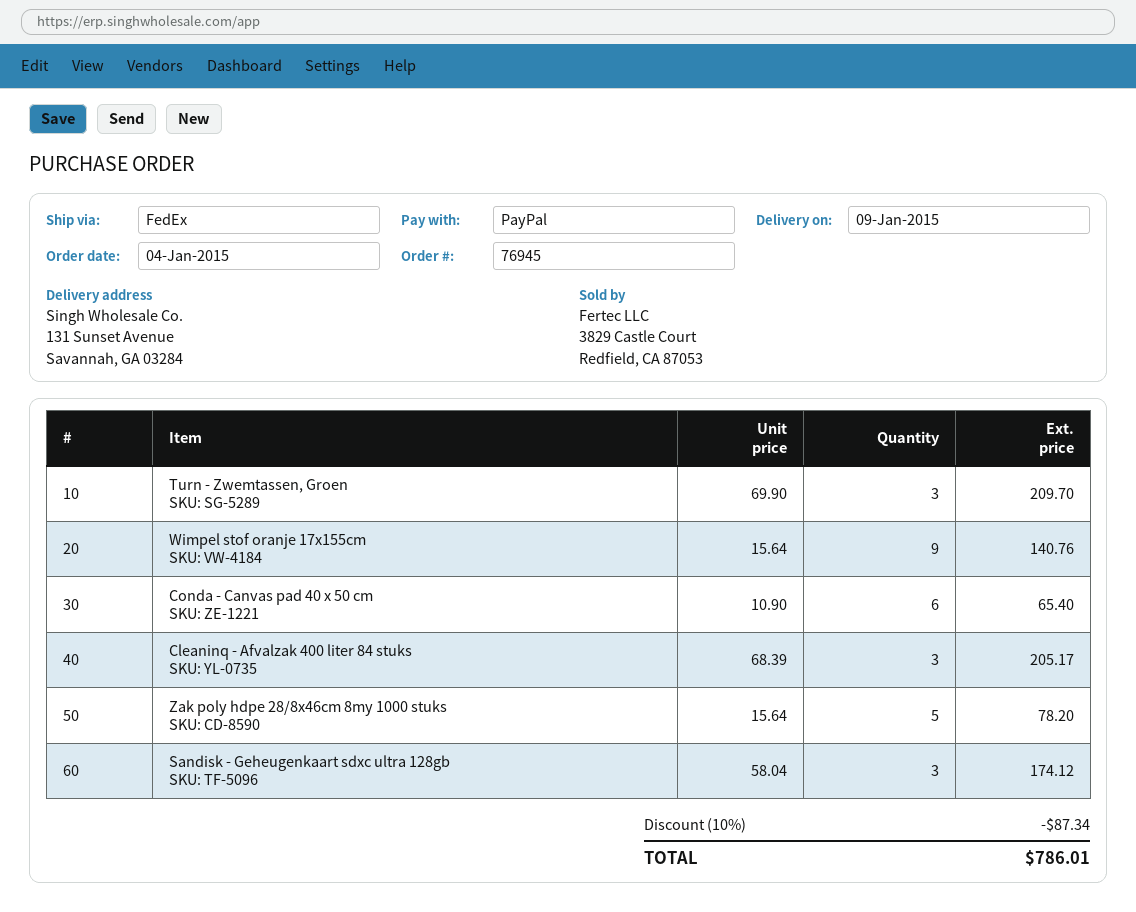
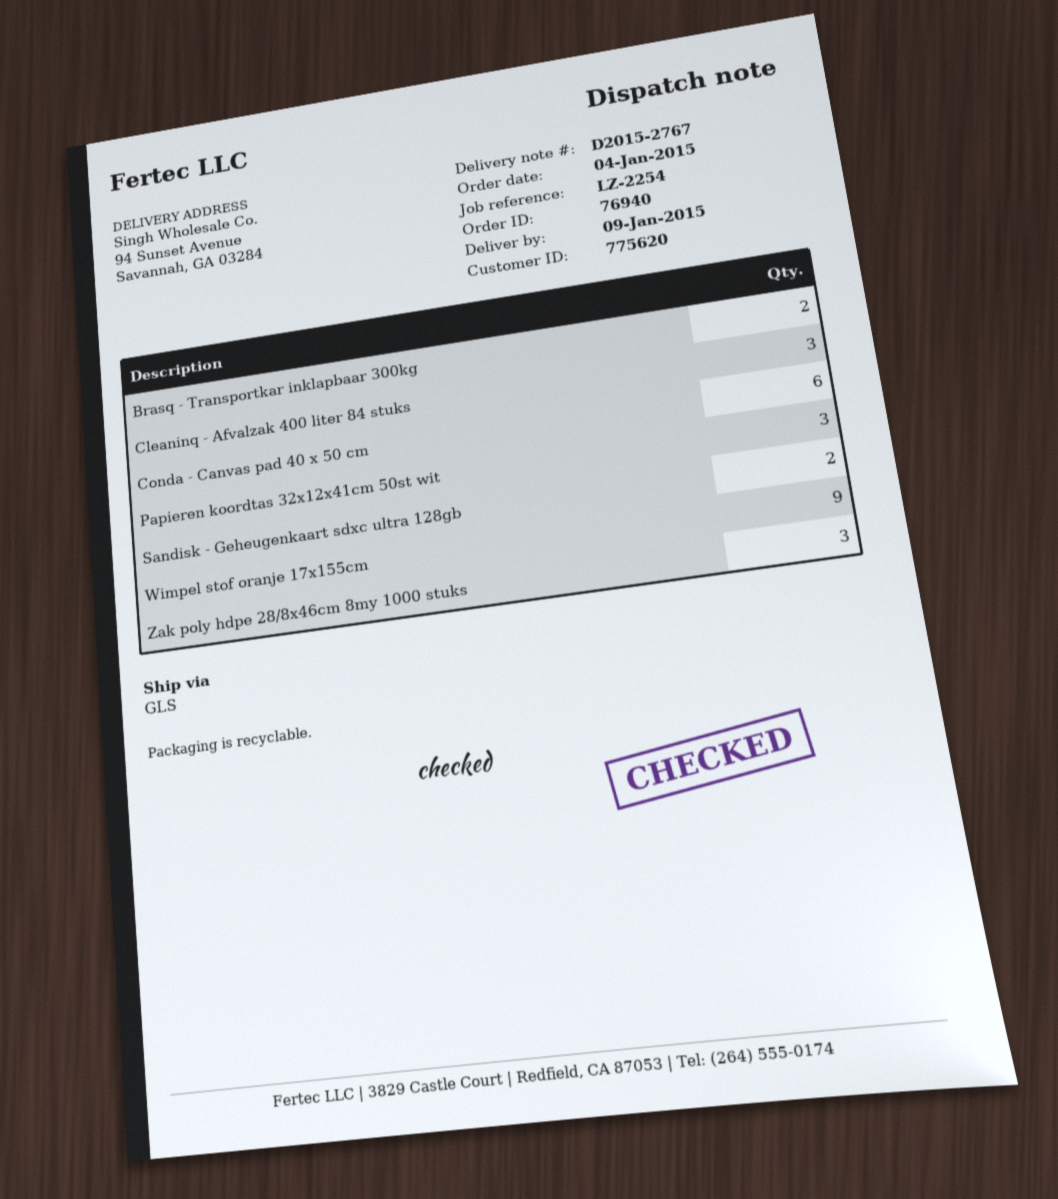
order number: 76945 -> 76940
shipping method: FedEx -> GLS
ship to: 131 Sunset Avenue, Savannah, GA 03284 -> 94 Sunset Avenue, Savannah, GA 03284
Turn - Zwemtassen, Groen: 3 -> none
Zak poly hdpe 28/8x46cm 8my 1000 stuks: 5 -> 3
Sandisk - Geheugenkaart sdxc ultra 128gb: 3 -> 2
Brasq - Transportkar inklapbaar 300kg: none -> 2
Papieren koordtas 32x12x41cm 50st wit: none -> 3

